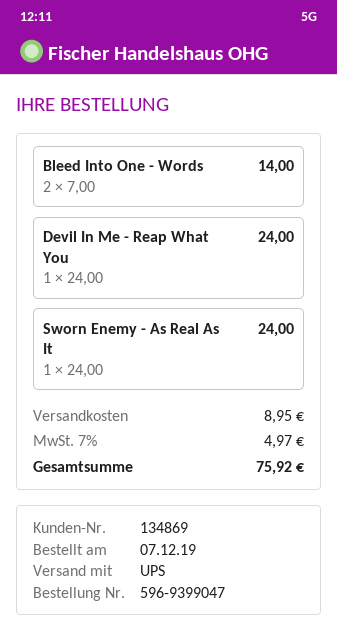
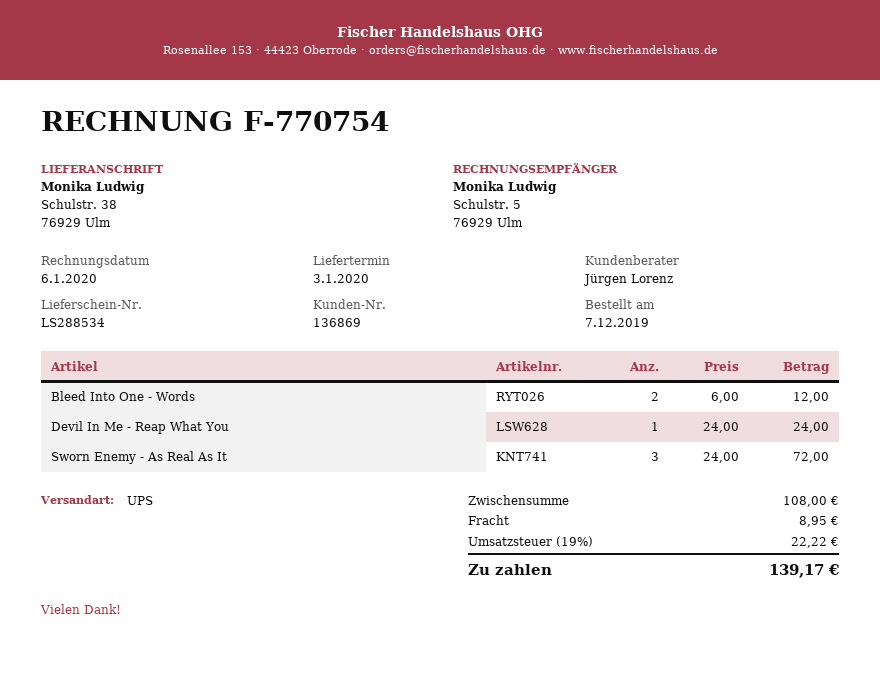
customer number: 134869 -> 136869
Bleed Into One - Words: 2 x 7.00 = 14.00 -> 2 x 6.00 = 12.00
Sworn Enemy - As Real As It: 1 x 24.00 = 24.00 -> 3 x 24.00 = 72.00
tax: 7% = 4.97 -> 19% = 22.22
total: 75.92 -> 139.17

